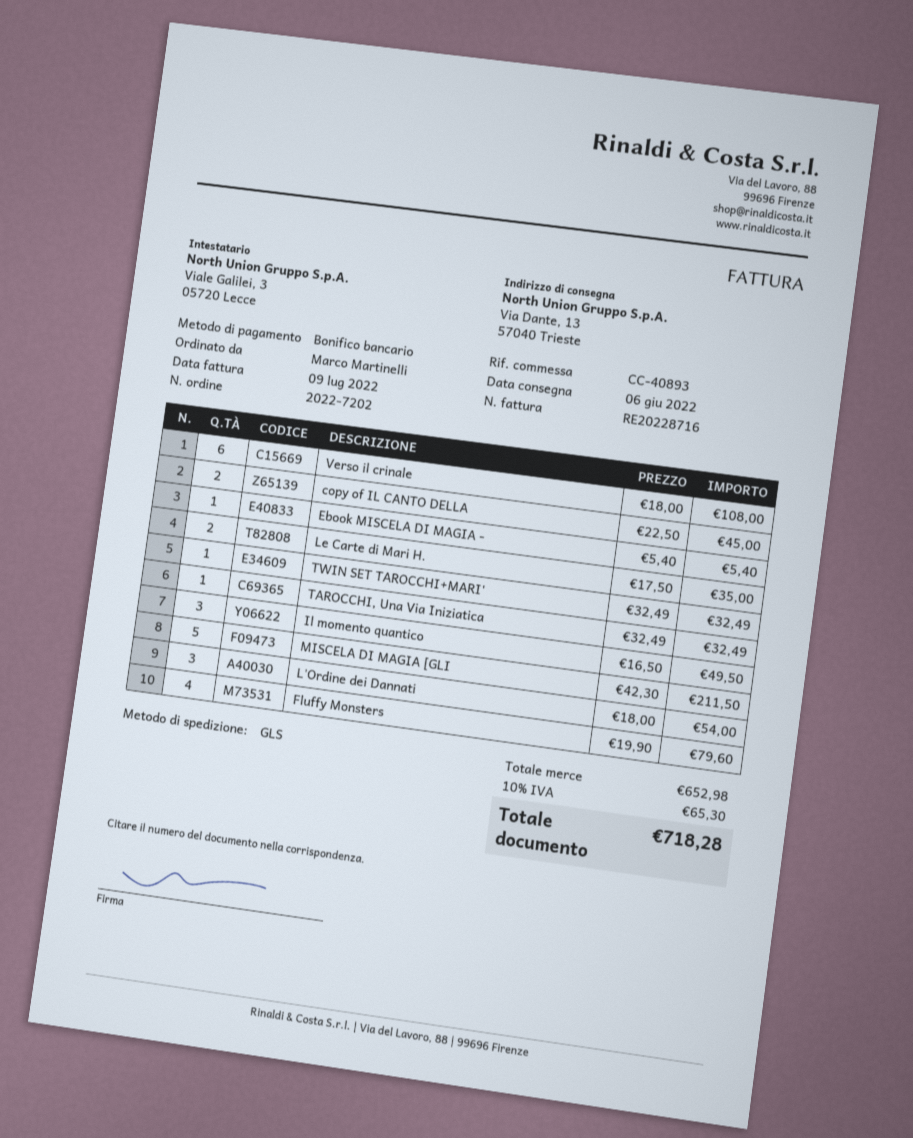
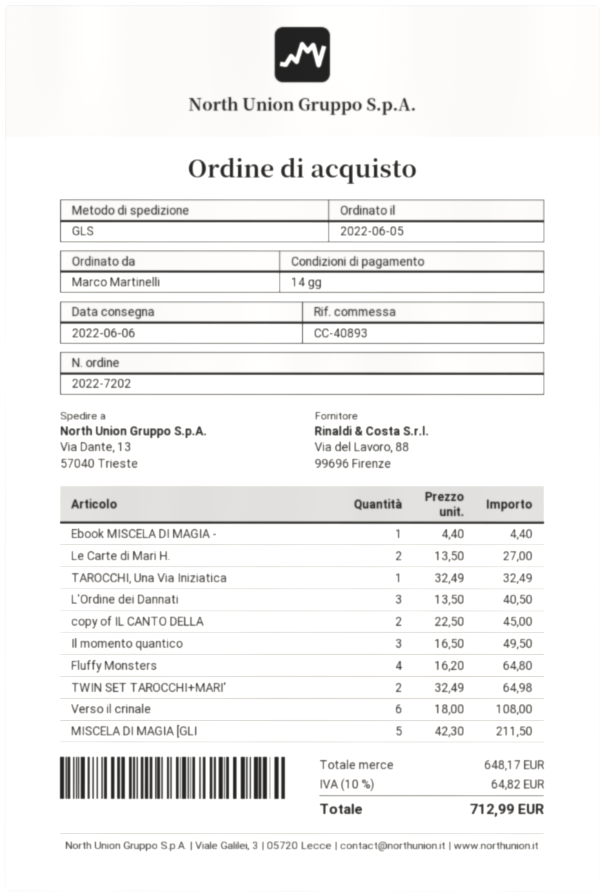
Ebook MISCELA DI MAGIA -: 1 x 5.40 = 5.40 -> 1 x 4.40 = 4.40
Le Carte di Mari H.: 2 x 17.50 = 35.00 -> 2 x 13.50 = 27.00
TWIN SET TAROCCHI+MARI': 1 x 32.49 = 32.49 -> 2 x 32.49 = 64.98
L'Ordine dei Dannati: 3 x 18.00 = 54.00 -> 3 x 13.50 = 40.50
Fluffy Monsters: 4 x 19.90 = 79.60 -> 4 x 16.20 = 64.80
subtotal: 652.98 -> 648.17
tax: 10% = 65.30 -> 10% = 64.82
total: 718.28 -> 712.99

